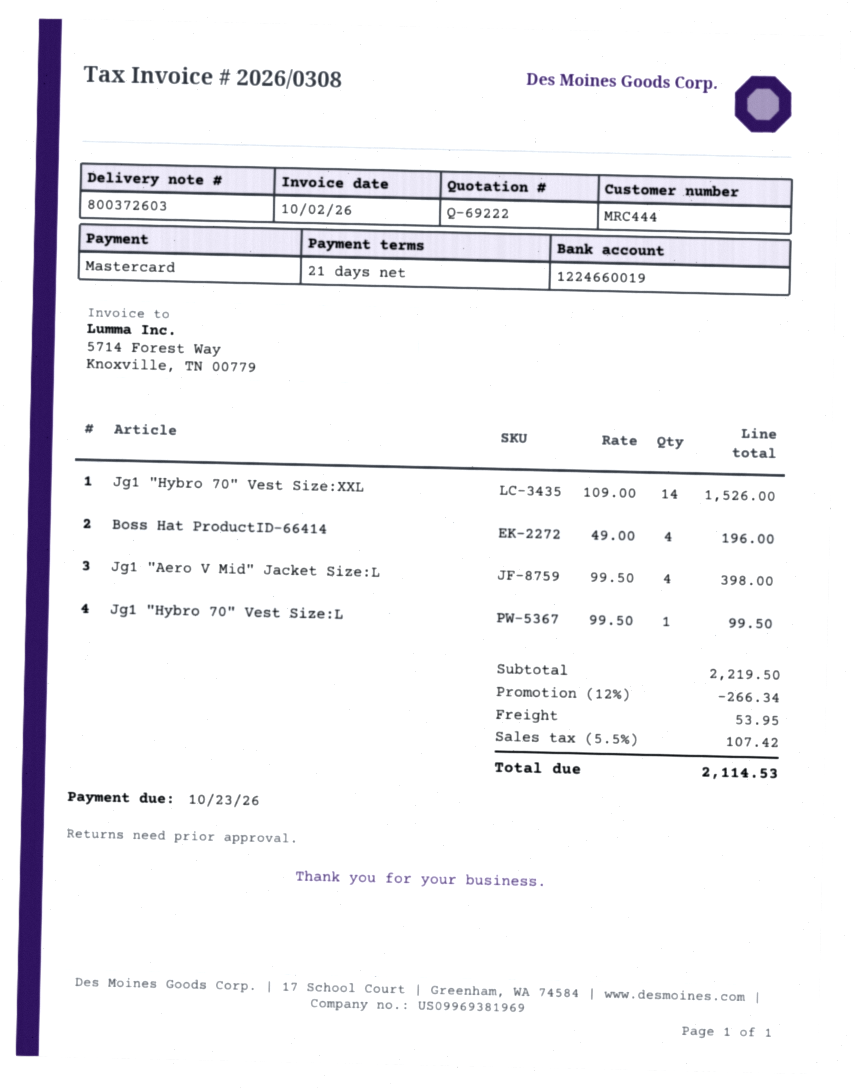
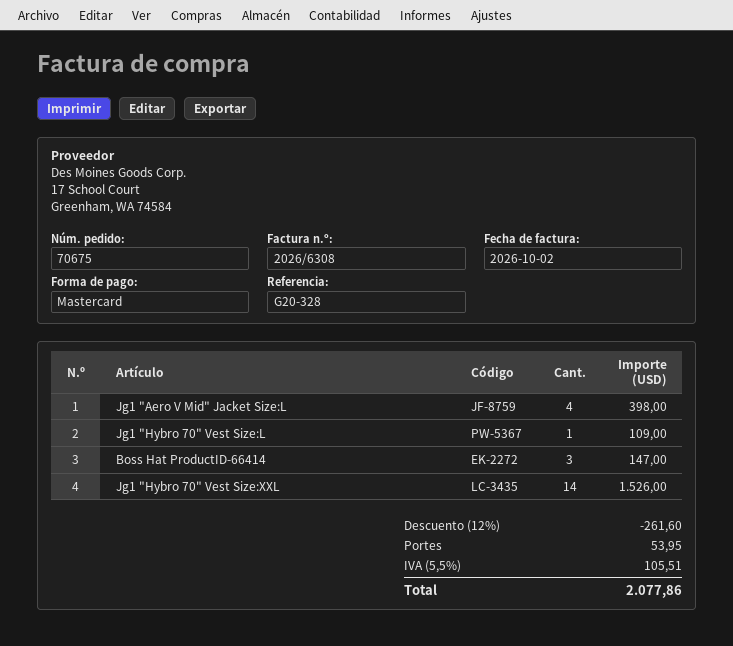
invoice number: 2026/0308 -> 2026/6308
Boss Hat ProductID-66414: 4 for 196.00 -> 3 for 147.00
Jg1 "Hybro 70" Vest Size:L: 1 for 99.50 -> 1 for 109.00
discount: 12% = 266.34 -> 12% = 261.60
tax: 5.5% = 107.42 -> 5.5% = 105.51
total: 2114.53 -> 2077.86

